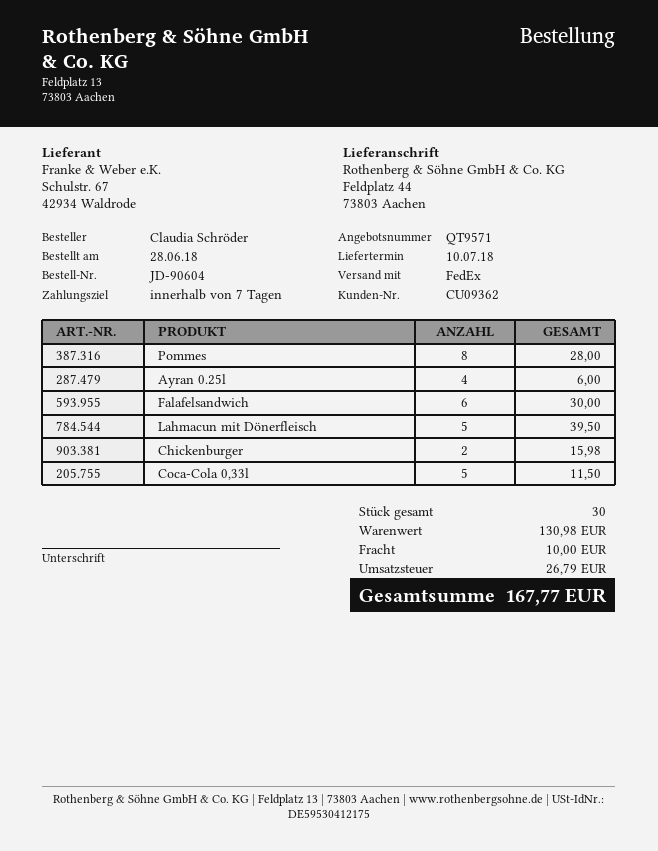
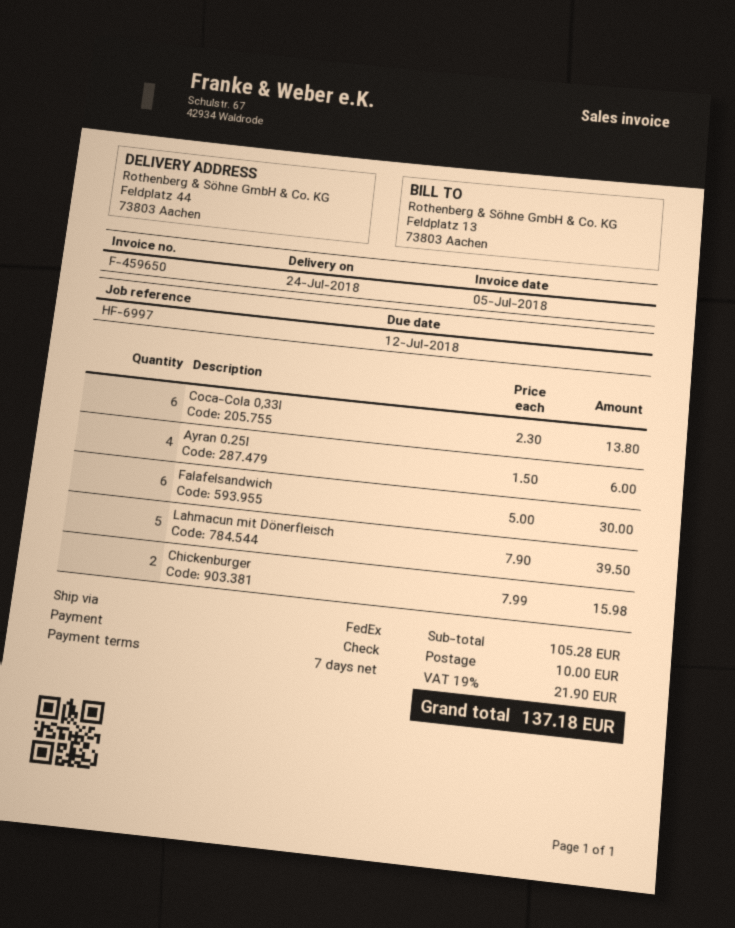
delivery date: 2018-07-10 -> 2018-07-24
Pommes: 8 for 28.00 -> none
Coca-Cola 0,33l: 5 for 11.50 -> 6 for 13.80
subtotal: 130.98 -> 105.28
tax: 26.79 -> 21.90
total: 167.77 -> 137.18

